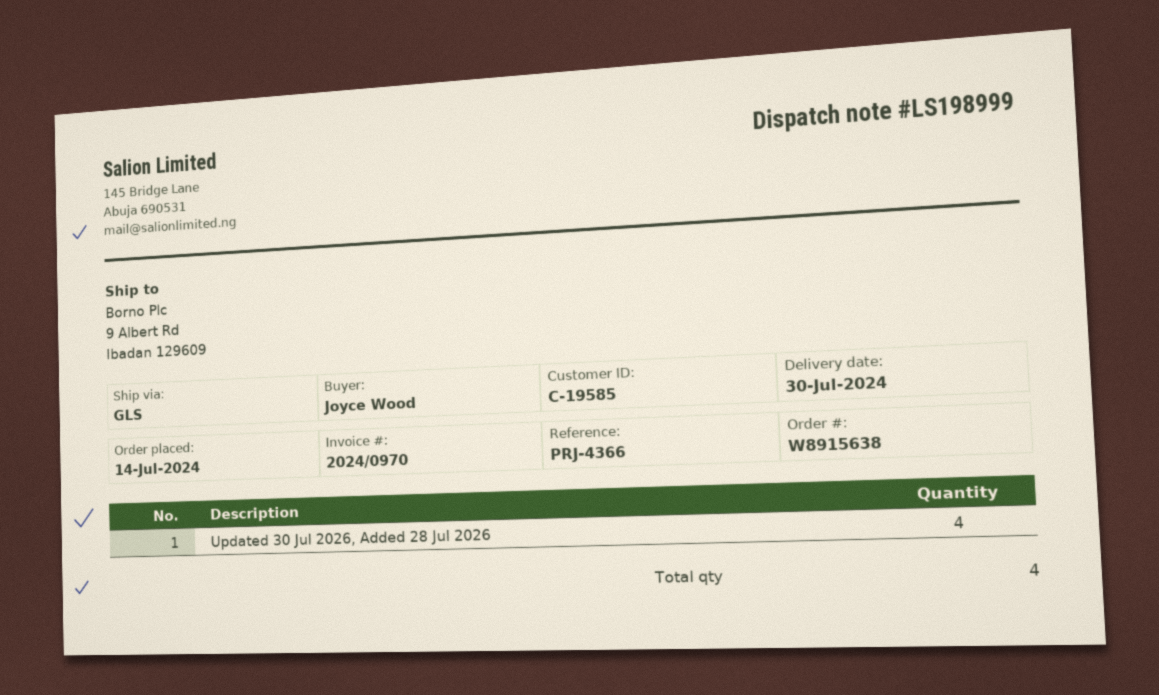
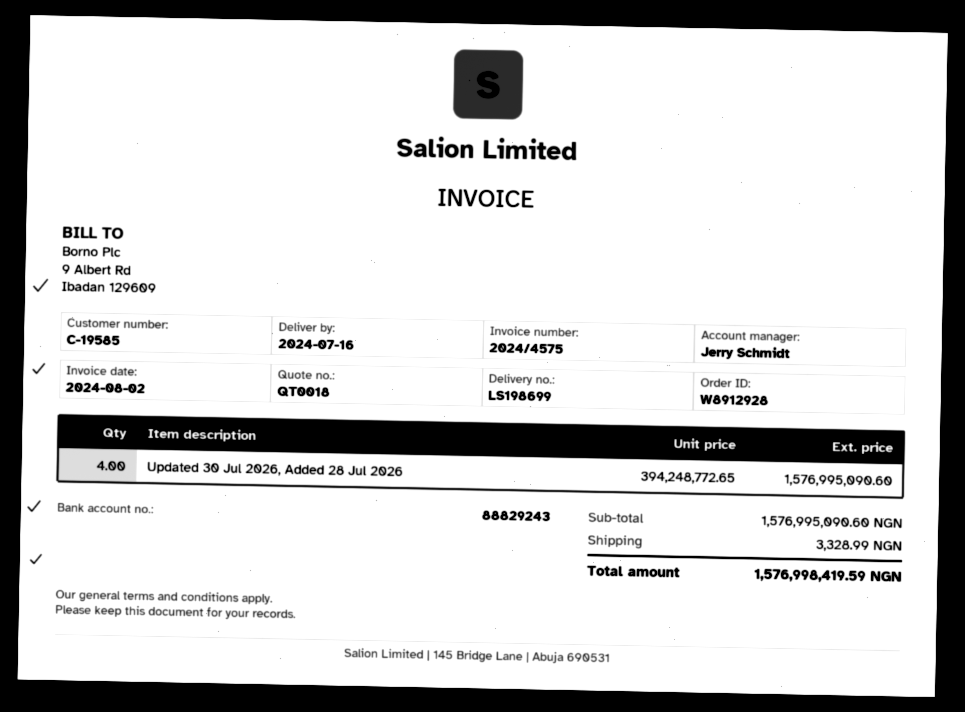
order number: W8915638 -> W8912928
delivery note number: LS198999 -> LS198699
delivery date: 2024-07-30 -> 2024-07-16
invoice number: 2024/0970 -> 2024/4575

